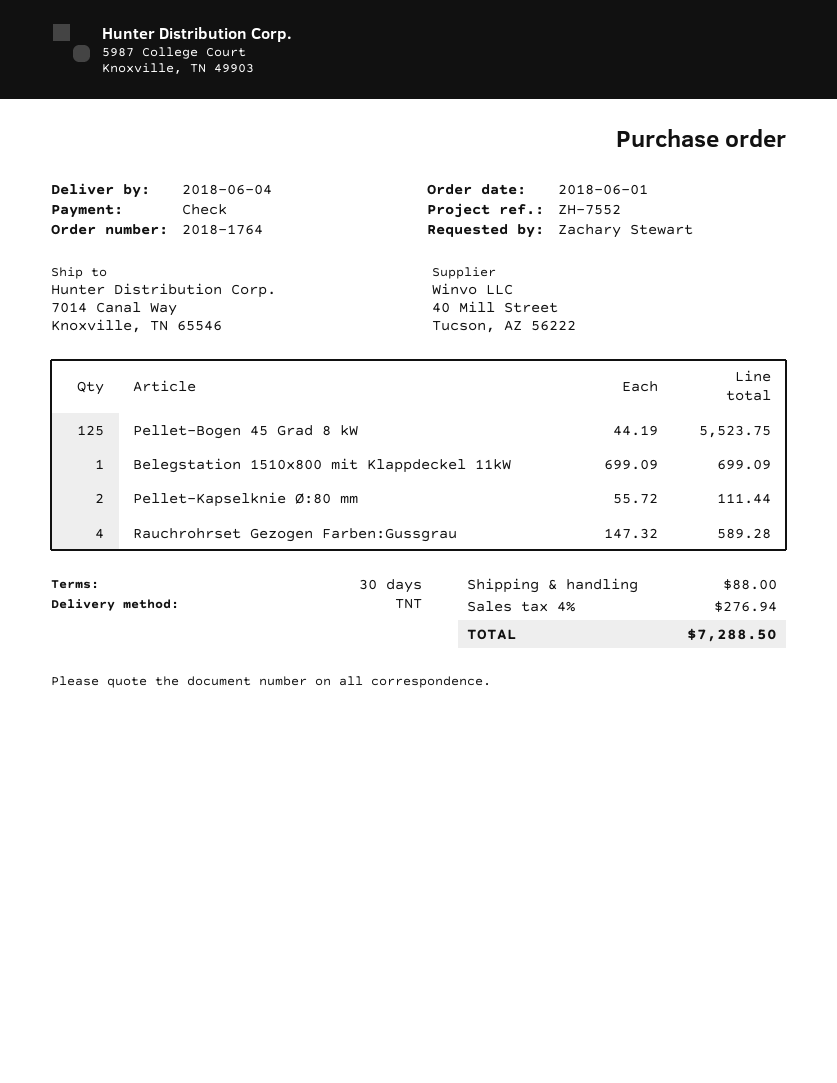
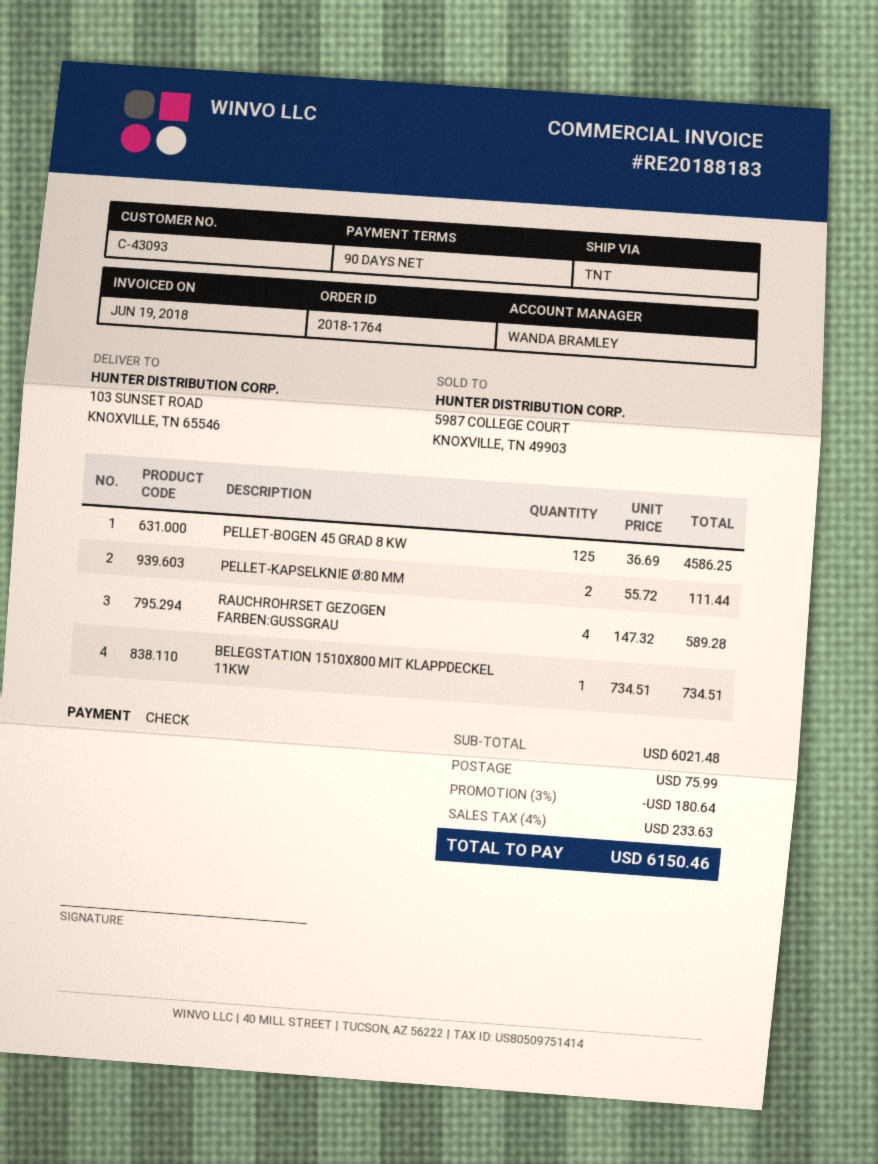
payment terms: 30 days -> 90 days
ship to: 7014 Canal Way, Knoxville, TN 65546 -> 103 SUNSET ROAD, KNOXVILLE, TN 65546
Pellet-Bogen 45 Grad 8 kW: 125 x 44.19 = 5523.75 -> 125 x 36.69 = 4586.25
Belegstation 1510x800 mit Klappdeckel 11kW: 1 x 699.09 = 699.09 -> 1 x 734.51 = 734.51
discount: none -> 3% = 180.64
shipping: 88.00 -> 75.99
tax: 4% = 276.94 -> 4% = 233.63
total: 7288.50 -> 6150.46

